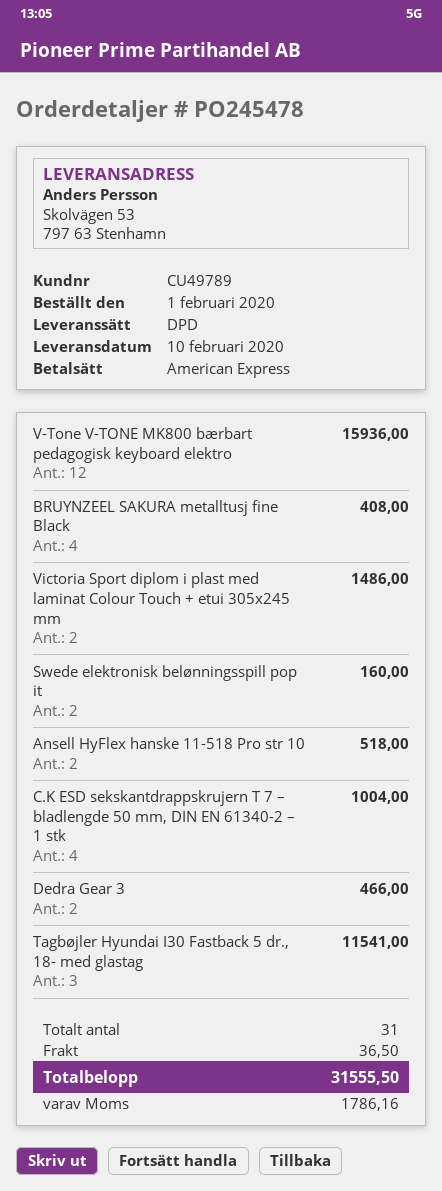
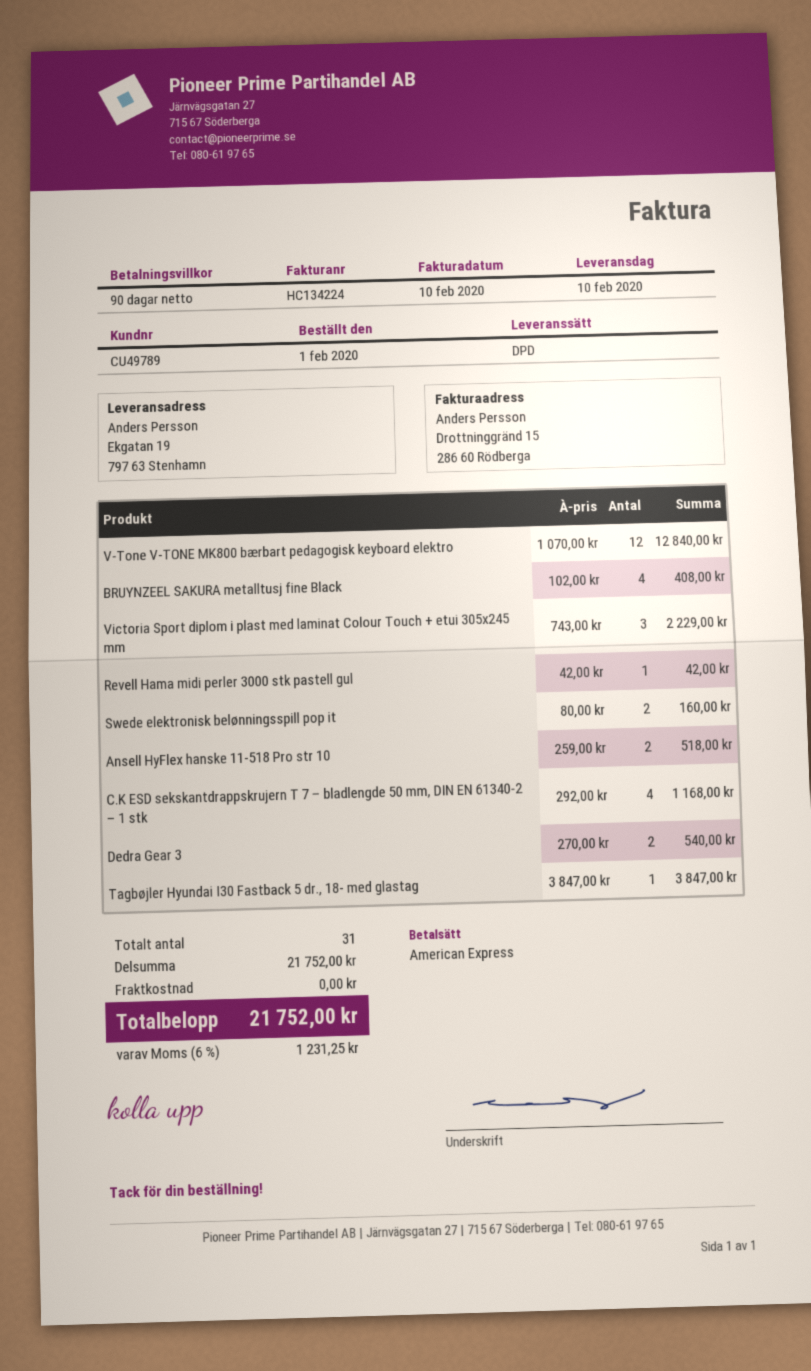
ship to: Skolvägen 53, 797 63 Stenhamn -> Ekgatan 19, 797 63 Stenhamn
V-Tone V-TONE MK800 bærbart pedagogisk keyboard elektro: 12 for 15936.00 -> 12 for 12840.00
Victoria Sport diplom i plast med laminat Colour Touch + etui 305x245 mm: 2 for 1486.00 -> 3 for 2229.00
C.K ESD sekskantdrappskrujern T 7 – bladlengde 50 mm, DIN EN 61340-2 – 1 stk: 4 for 1004.00 -> 4 for 1168.00
Dedra Gear 3: 2 for 466.00 -> 2 for 540.00
Tagbøjler Hyundai I30 Fastback 5 dr., 18- med glastag: 3 for 11541.00 -> 1 for 3847.00
Revell Hama midi perler 3000 stk pastell gul: none -> 1 for 42.00
shipping: 36.50 -> 0.00
tax: 1786.16 -> 1231.25
total: 31555.50 -> 21752.00

